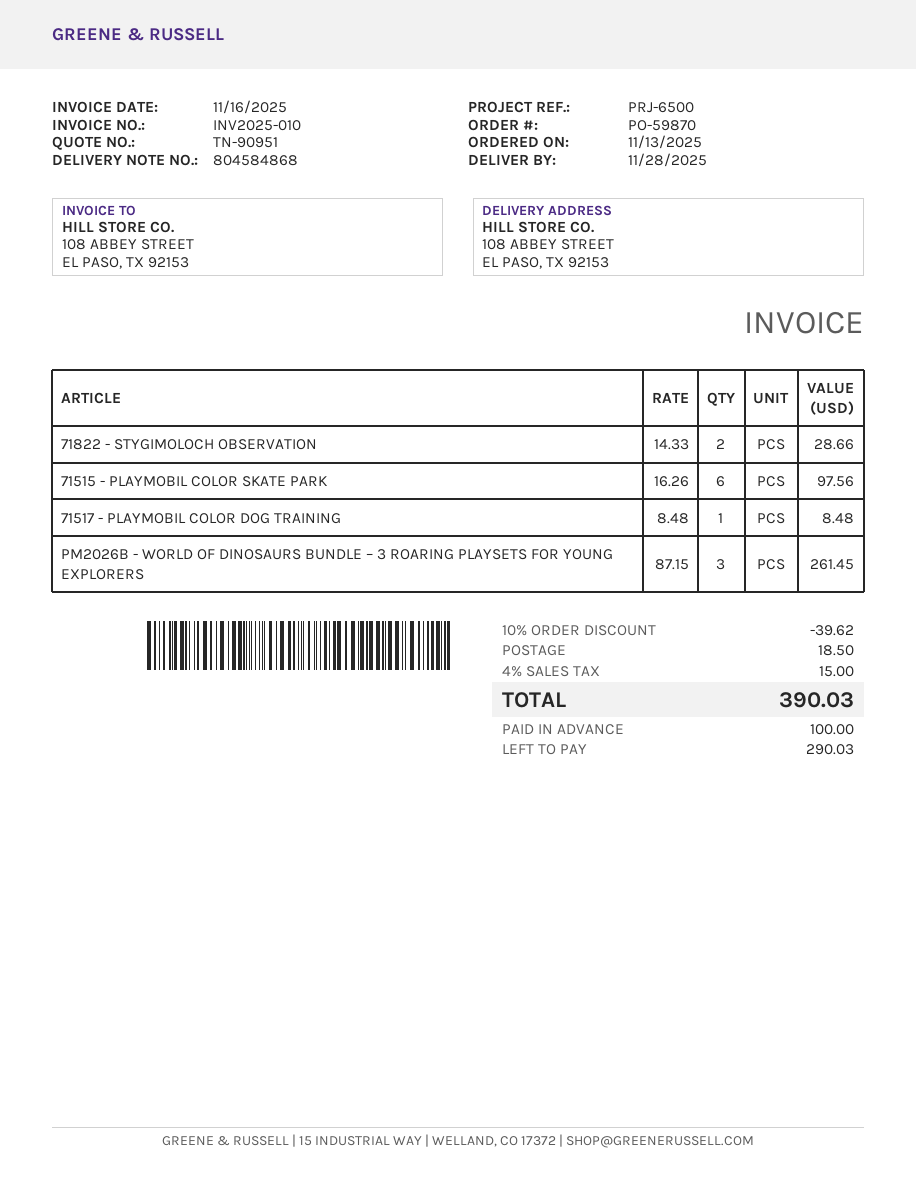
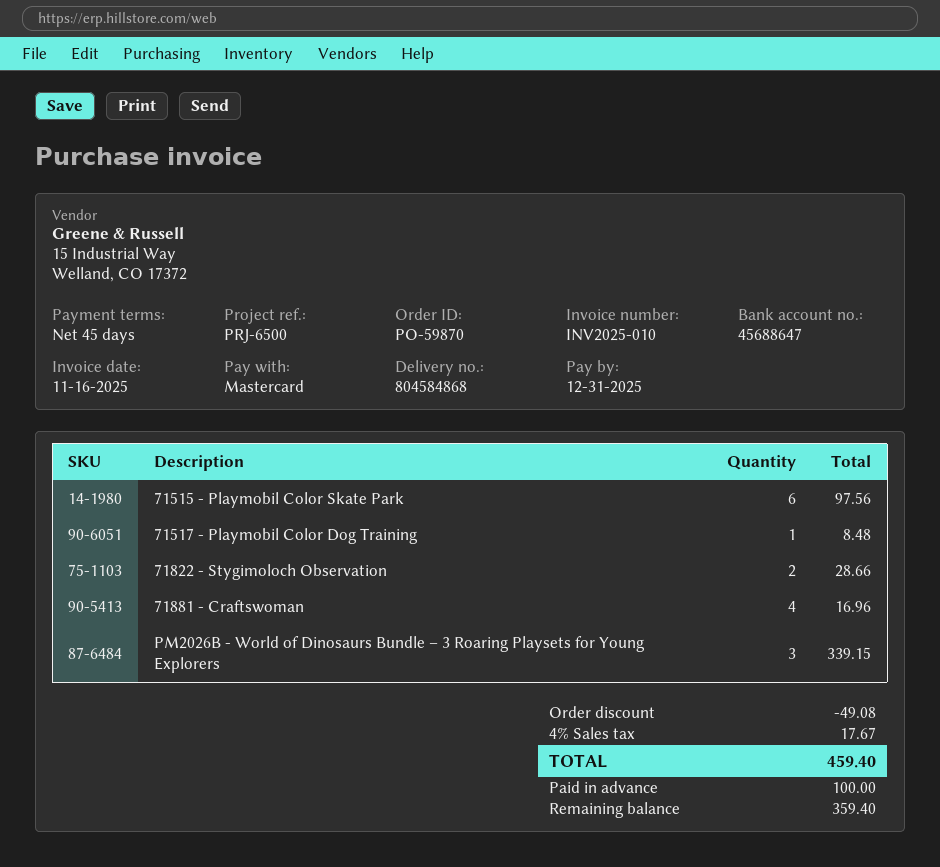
PM2026B - WORLD OF DINOSAURS BUNDLE – 3 ROARING PLAYSETS FOR YOUNG EXPLORERS: 3 for 261.45 -> 3 for 339.15
71881 - Craftswoman: none -> 4 for 16.96
discount: 39.62 -> 49.08
shipping: 18.50 -> none
tax: 4% = 15.00 -> 4% = 17.67
total: 390.03 -> 459.40
balance: 290.03 -> 359.40

